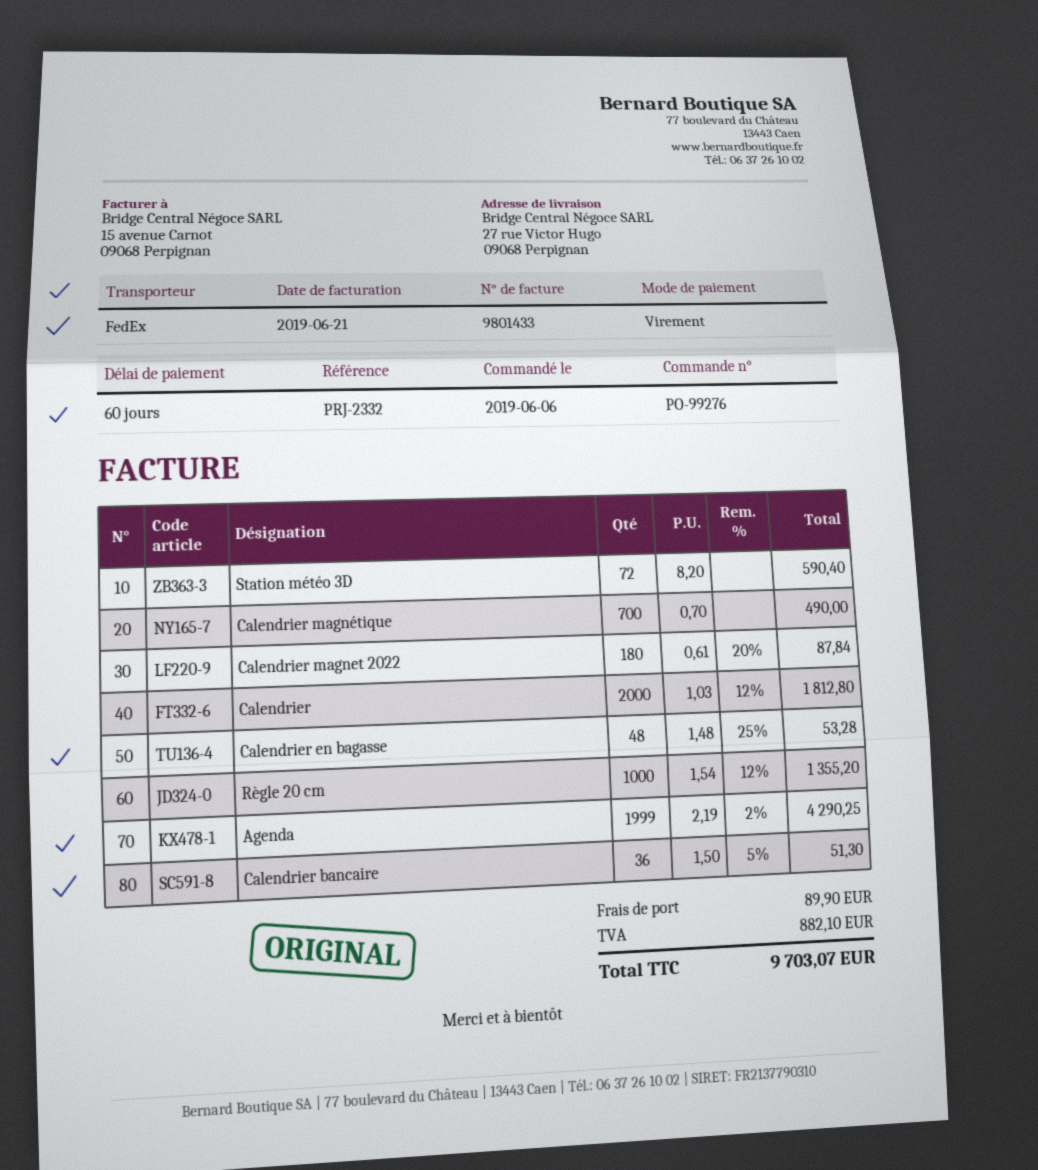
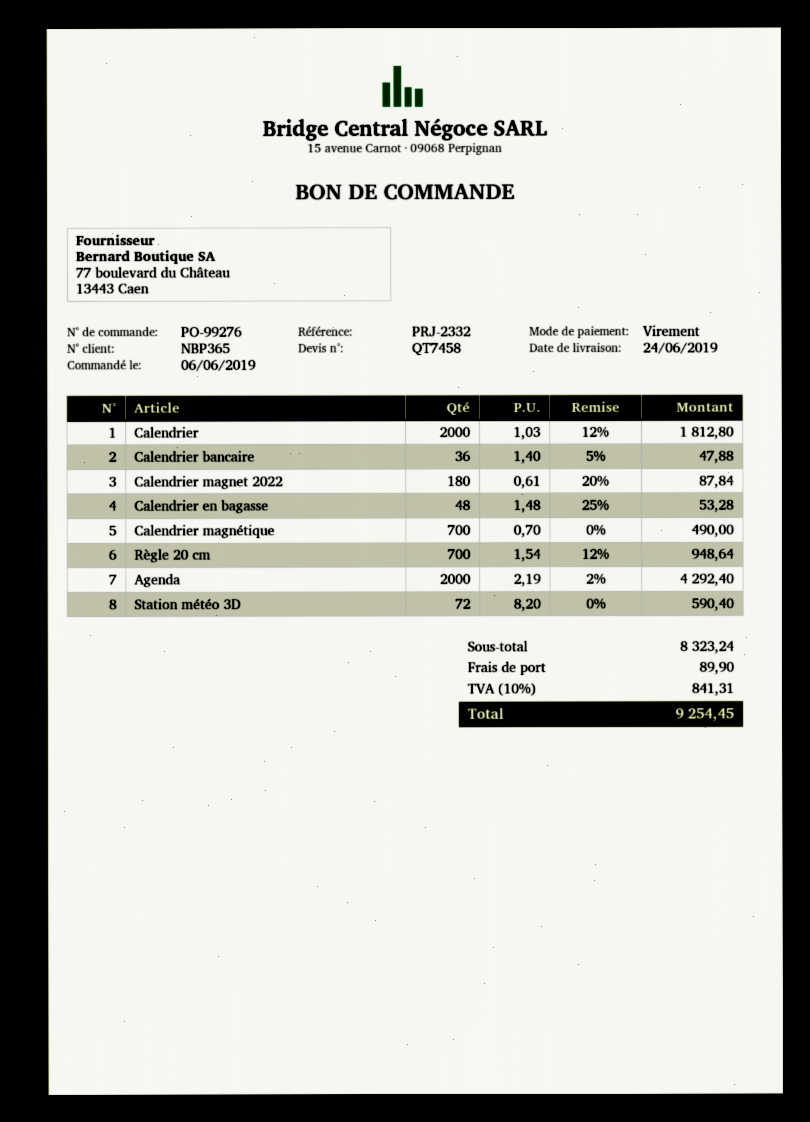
Règle 20 cm: 1000 x 1.54 - 12% = 1355.20 -> 700 x 1.54 - 12% = 948.64
Agenda: 1999 x 2.19 - 2% = 4290.25 -> 2000 x 2.19 - 2% = 4292.40
Calendrier bancaire: 36 x 1.50 - 5% = 51.30 -> 36 x 1.40 - 5% = 47.88
tax: 882.10 -> 841.31
total: 9703.07 -> 9254.45

